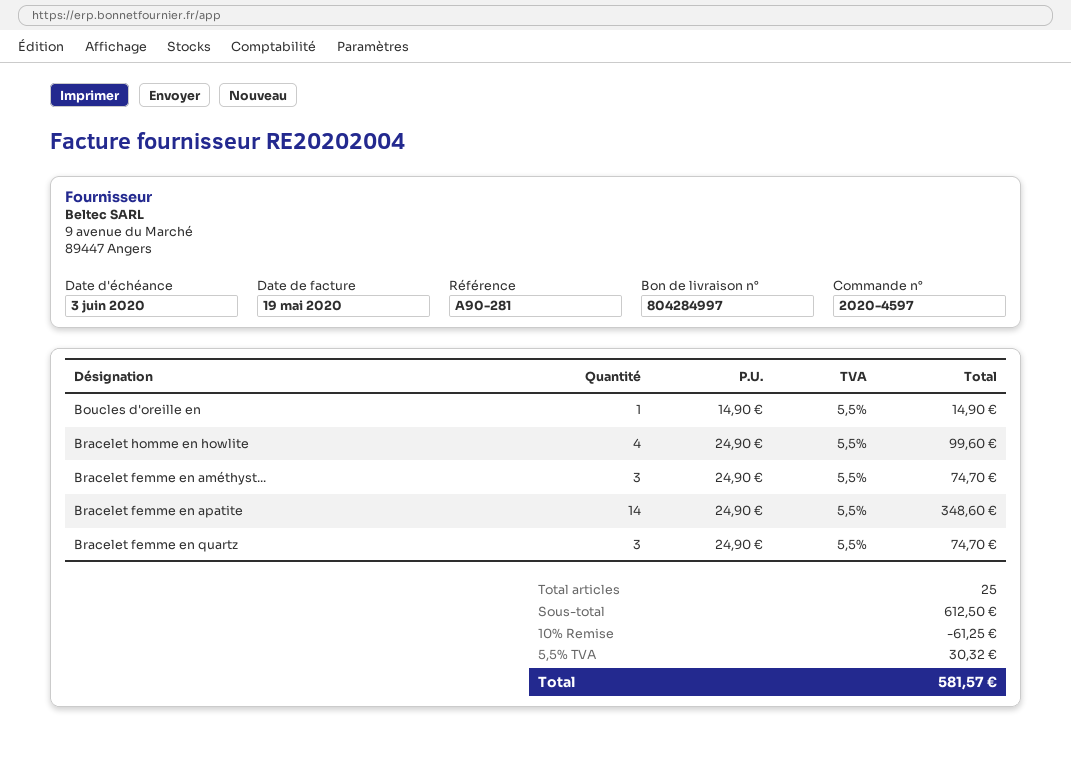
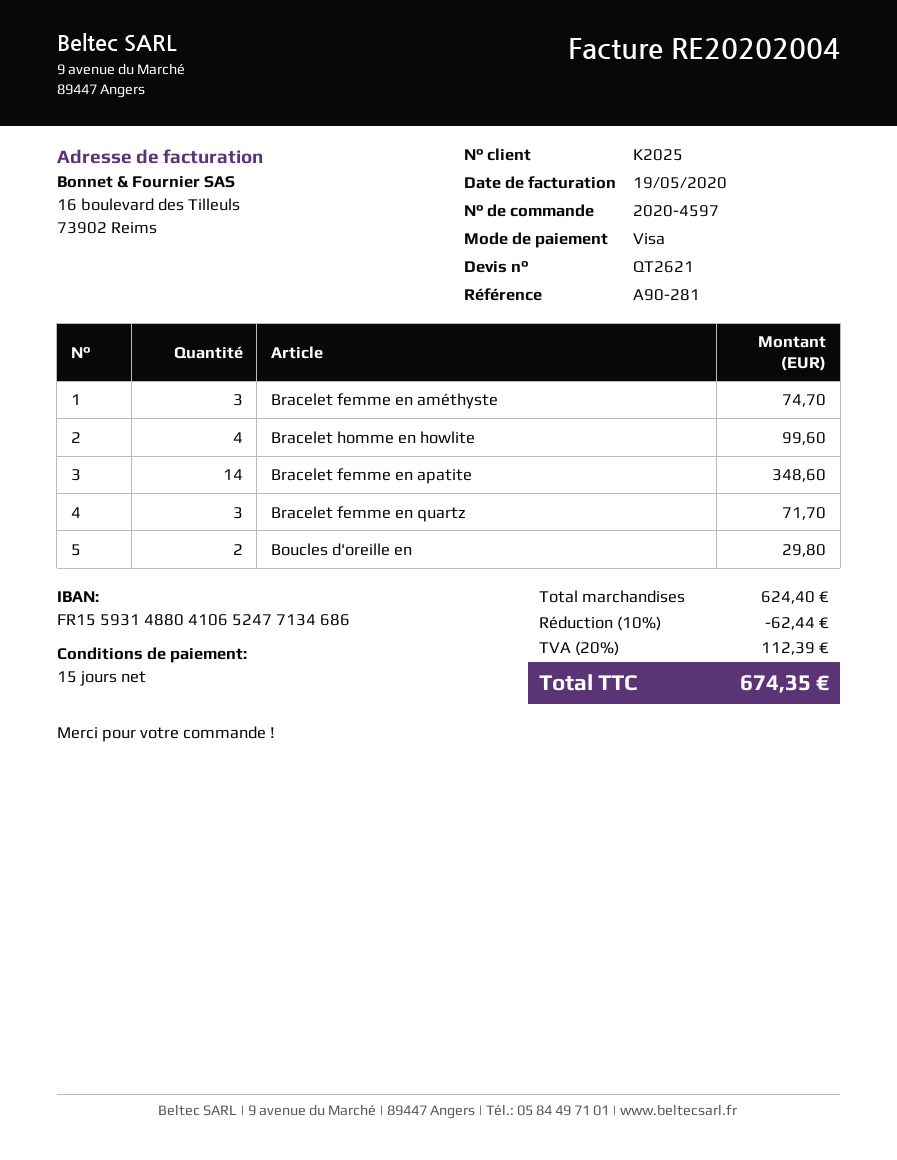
Boucles d'oreille en: 1 for 14.90 -> 2 for 29.80
Bracelet femme en quartz: 3 for 74.70 -> 3 for 71.70
subtotal: 612.50 -> 624.40
discount: 10% = 61.25 -> 10% = 62.44
tax: 5.5% = 30.32 -> 20% = 112.39
total: 581.57 -> 674.35

